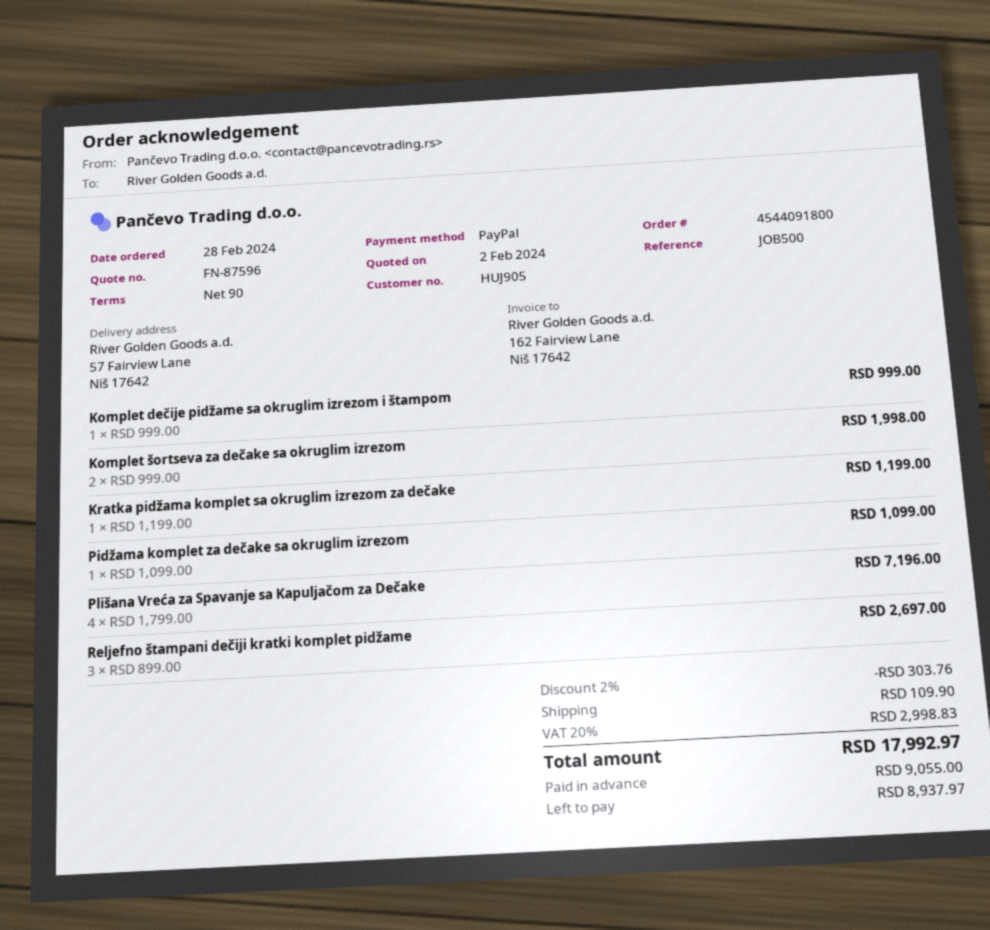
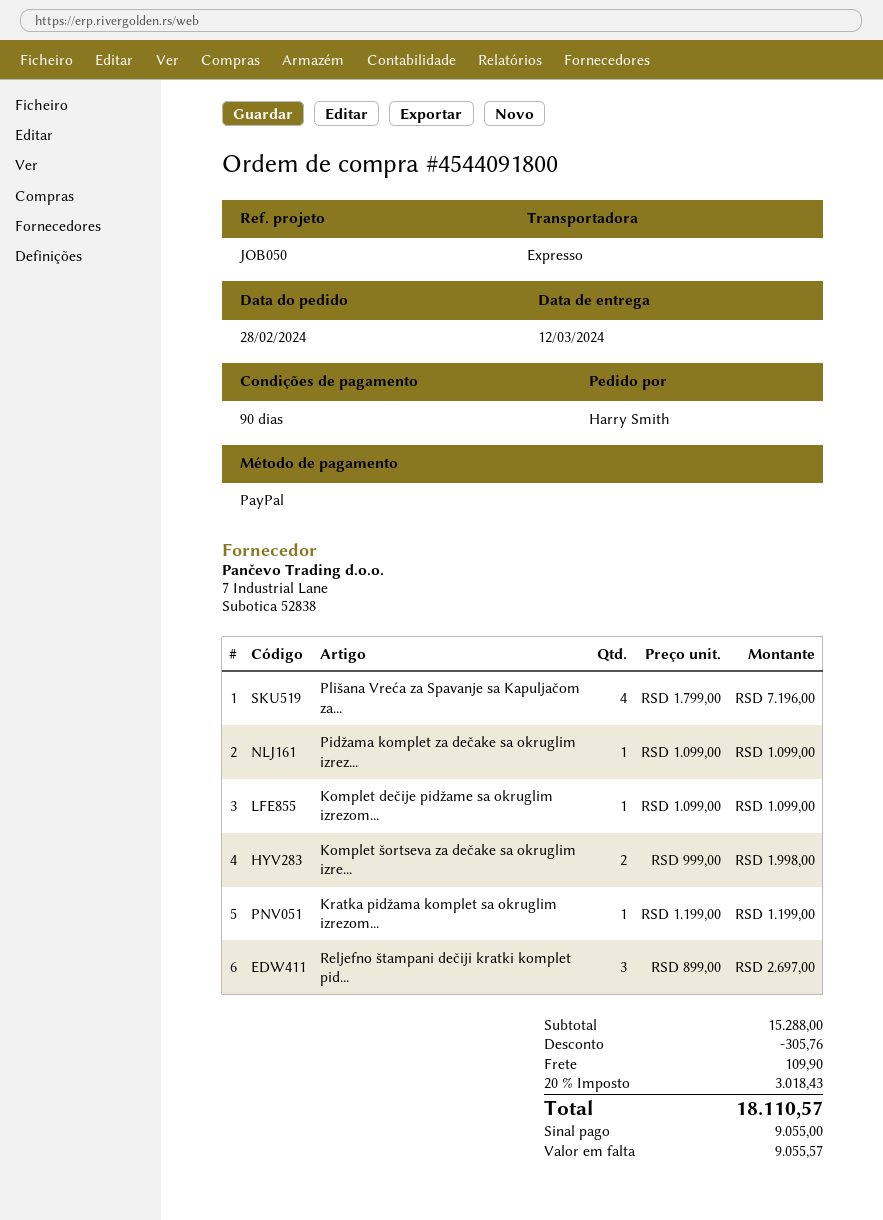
reference: JOB500 -> JOB050
Komplet dečije pidžame sa okruglim izrezom i štampom: 1 x 999.00 = 999.00 -> 1 x 1099.00 = 1099.00
discount: 303.76 -> 305.76
tax: 20% = 2998.83 -> 20% = 3018.43
total: 17992.97 -> 18110.57
balance: 8937.97 -> 9055.57

